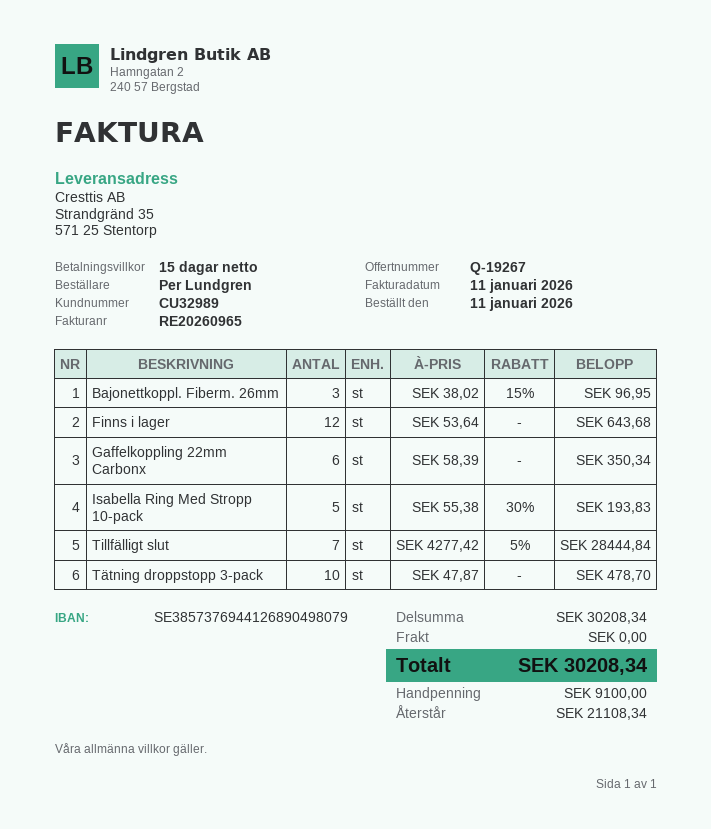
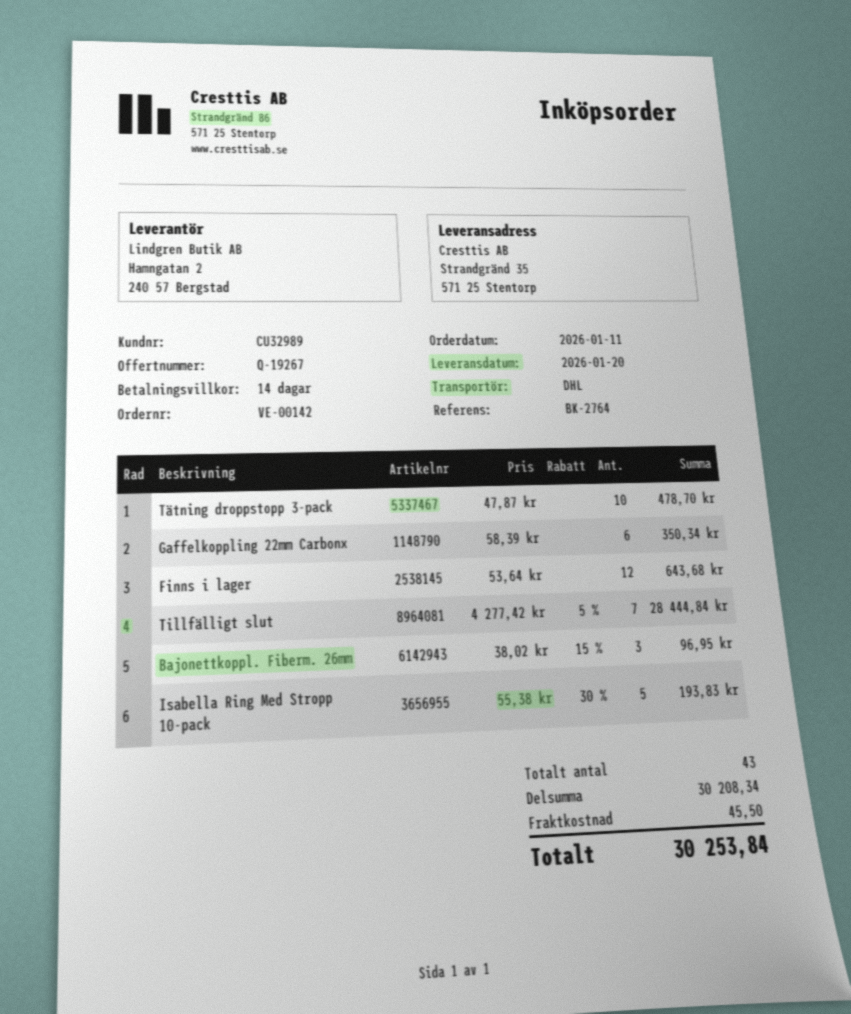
payment terms: 15 days -> 14 days
shipping: 0.00 -> 45.50
total: 30208.34 -> 30253.84

